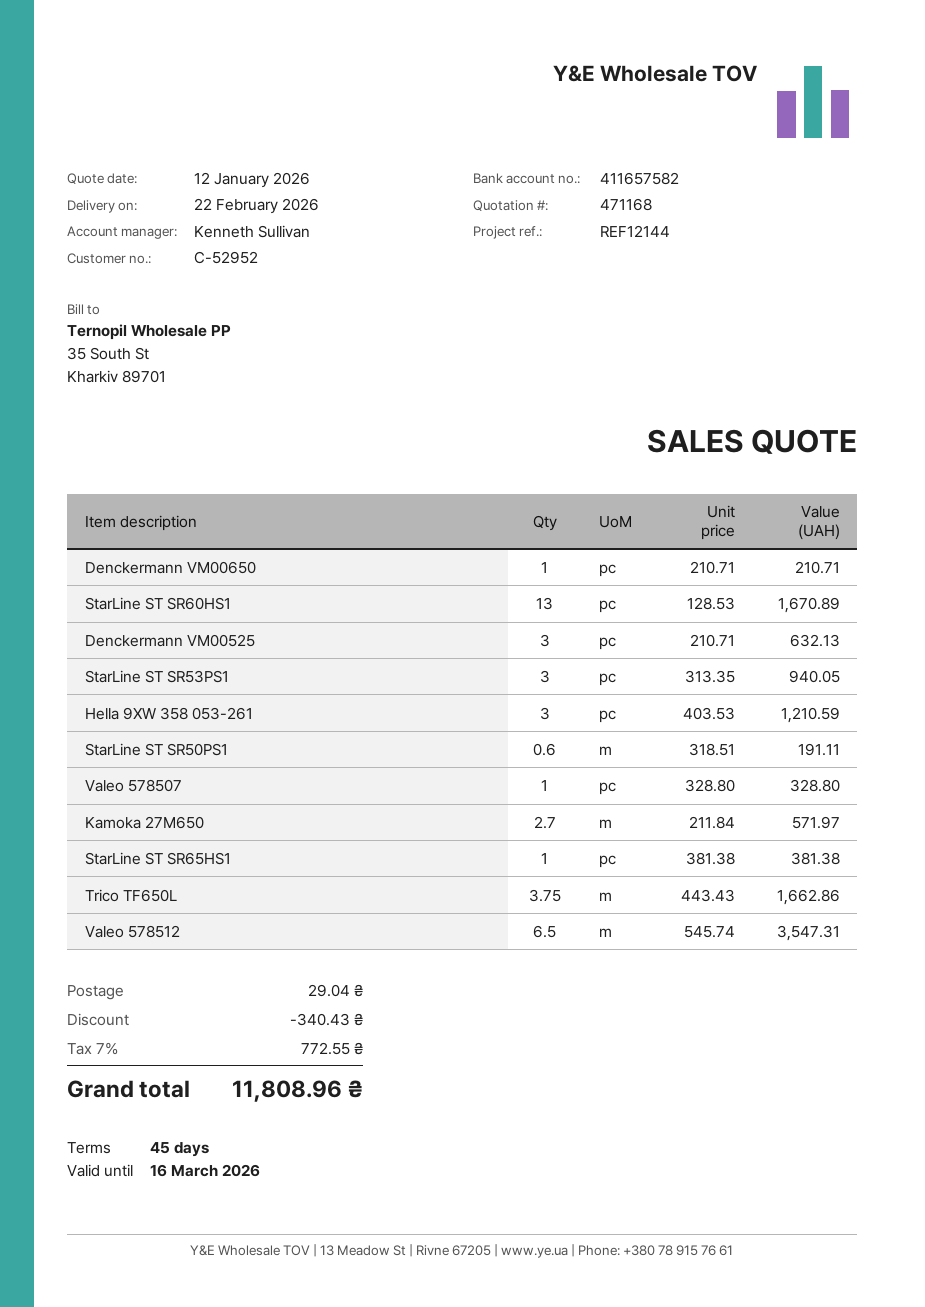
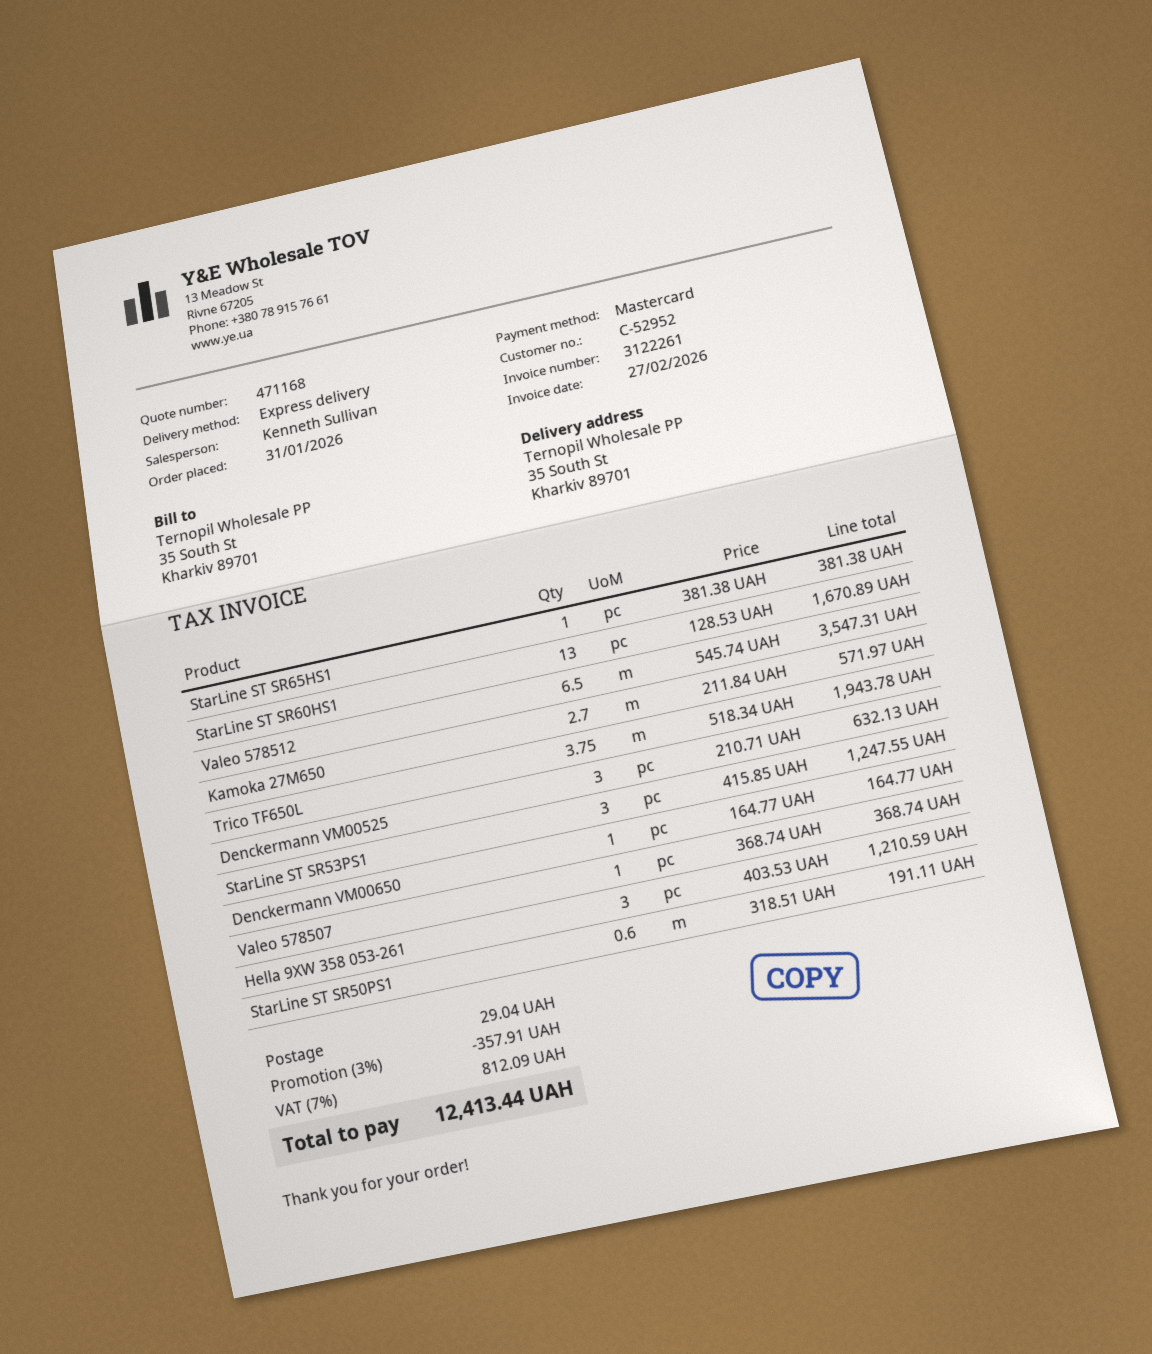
Denckermann VM00650: 1 x 210.71 = 210.71 -> 1 x 164.77 = 164.77
StarLine ST SR53PS1: 3 x 313.35 = 940.05 -> 3 x 415.85 = 1247.55
Valeo 578507: 1 x 328.80 = 328.80 -> 1 x 368.74 = 368.74
Trico TF650L: 3.75 x 443.43 = 1662.86 -> 3.75 x 518.34 = 1943.78
discount: 340.43 -> 357.91
tax: 7% = 772.55 -> 7% = 812.09
total: 11808.96 -> 12413.44

